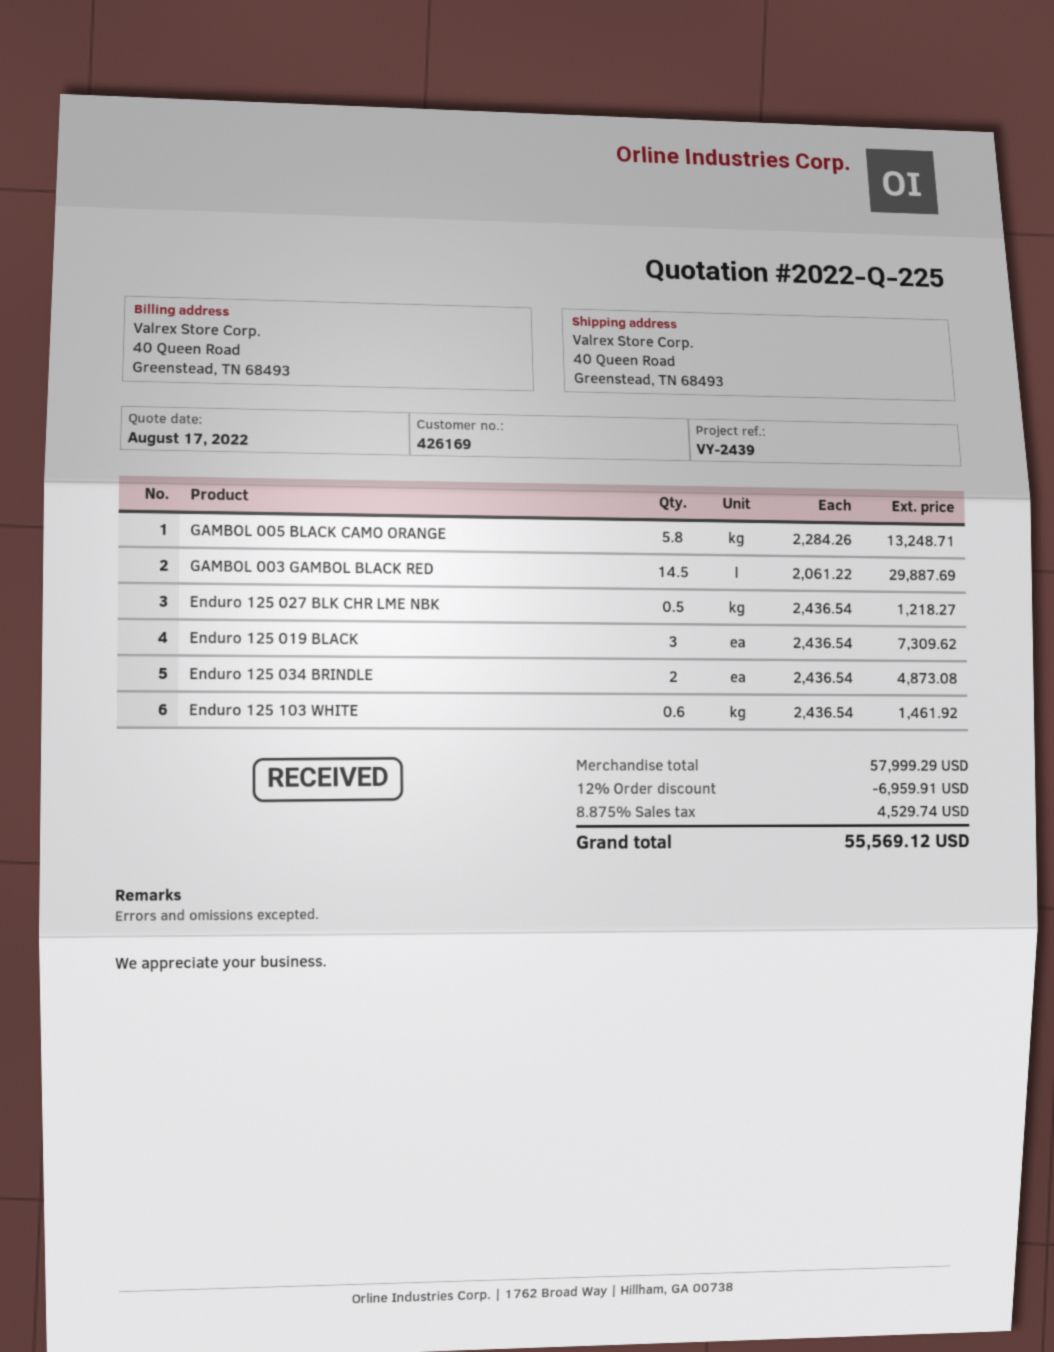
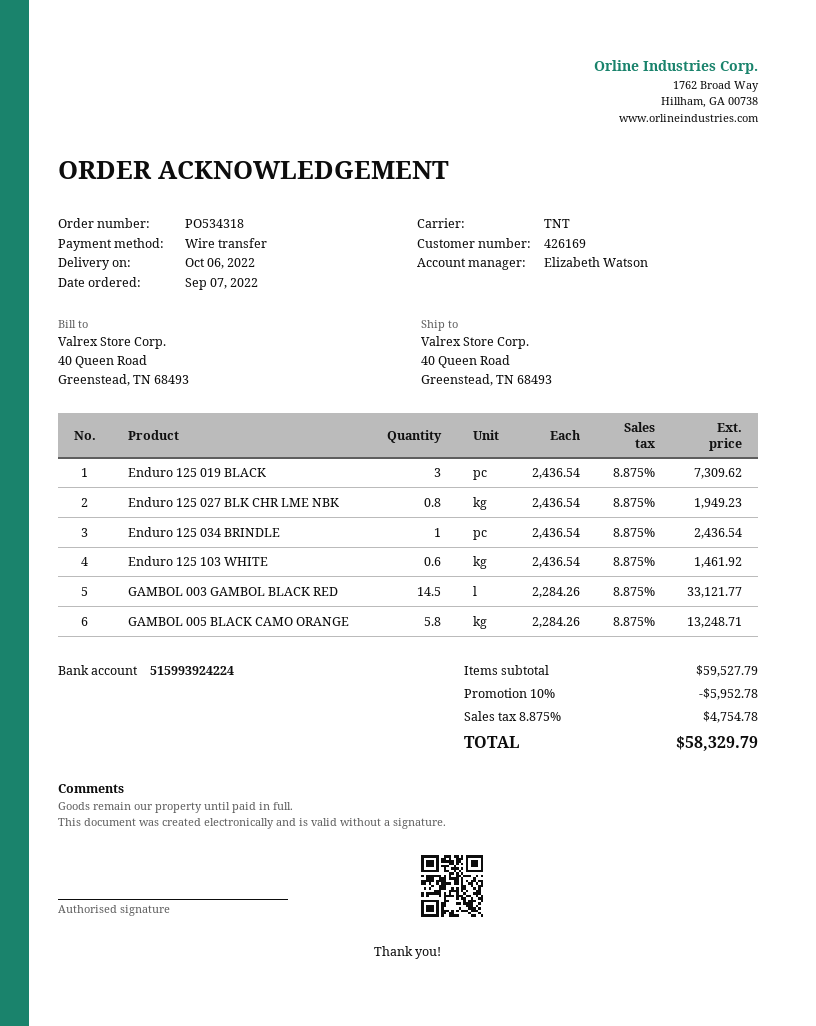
GAMBOL 003 GAMBOL BLACK RED: 14.5 x 2061.22 = 29887.69 -> 14.5 x 2284.26 = 33121.77
Enduro 125 027 BLK CHR LME NBK: 0.5 x 2436.54 = 1218.27 -> 0.8 x 2436.54 = 1949.23
Enduro 125 034 BRINDLE: 2 x 2436.54 = 4873.08 -> 1 x 2436.54 = 2436.54
subtotal: 57999.29 -> 59527.79
discount: 12% = 6959.91 -> 10% = 5952.78
tax: 8.875% = 4529.74 -> 8.875% = 4754.78
total: 55569.12 -> 58329.79

